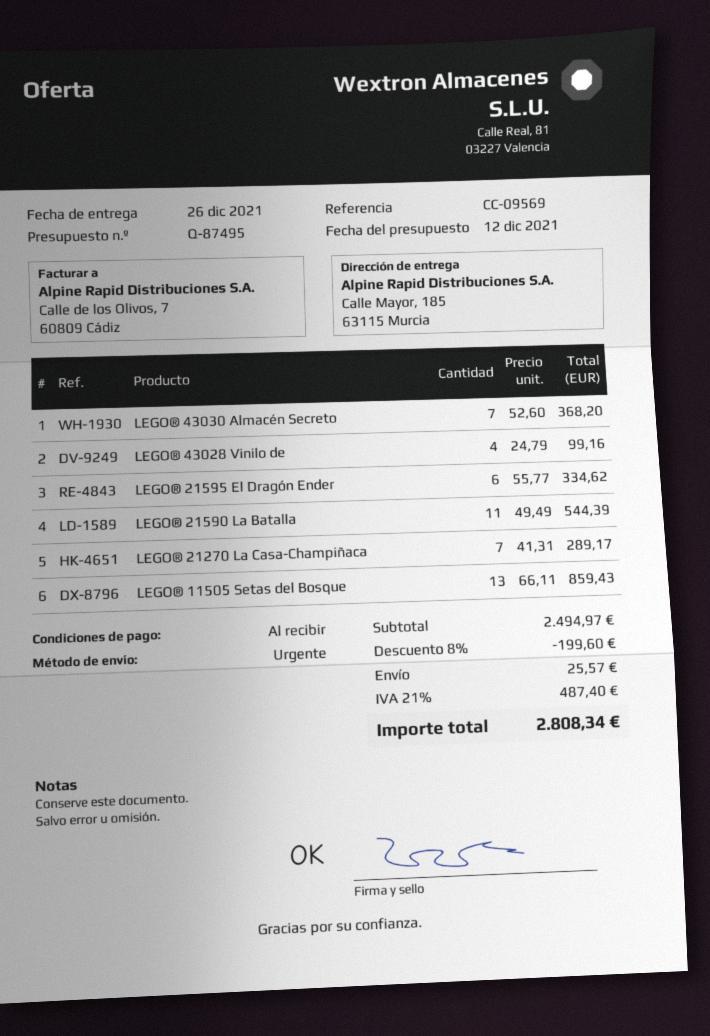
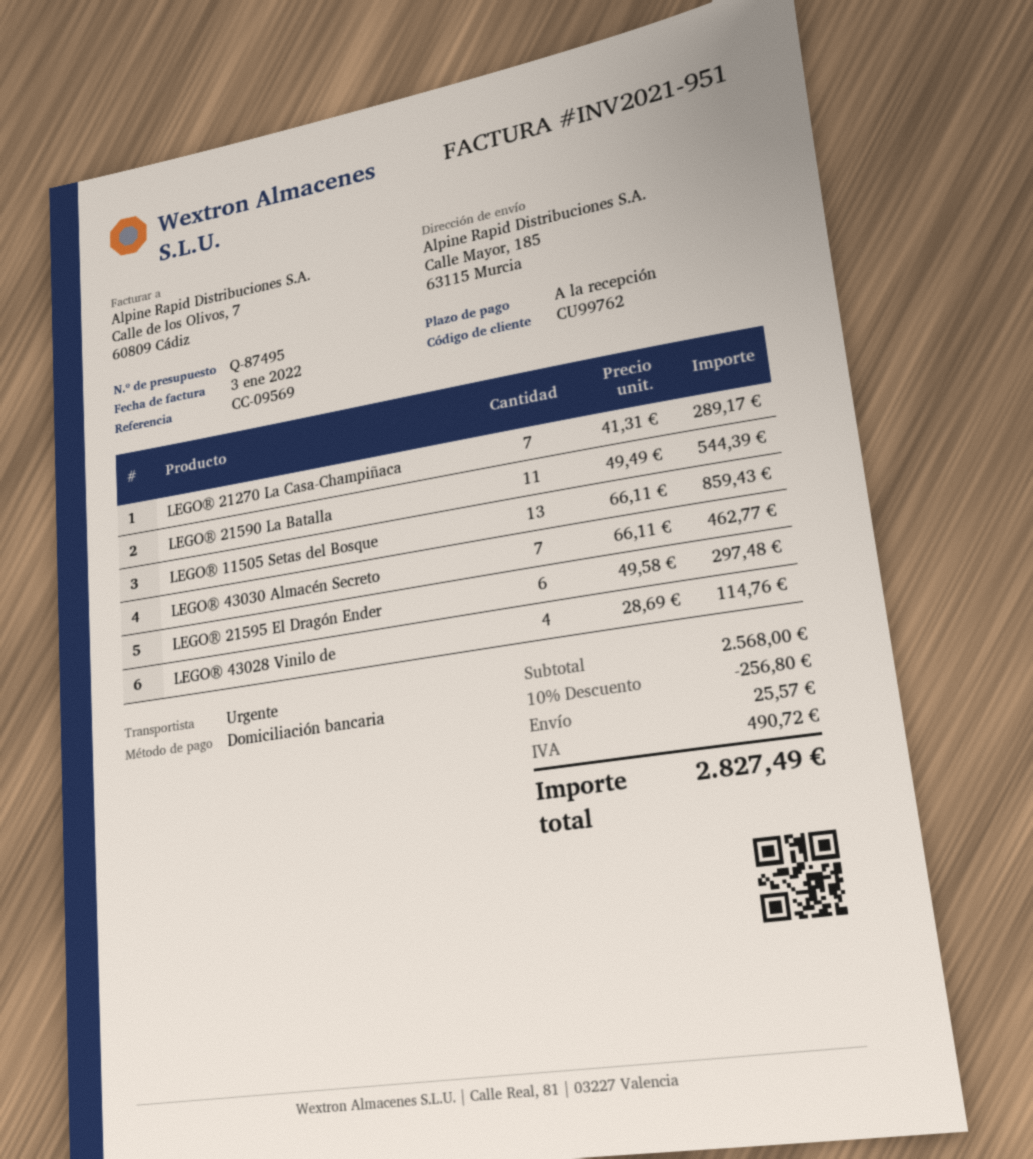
LEGO® 43030 Almacén Secreto: 7 x 52.60 = 368.20 -> 7 x 66.11 = 462.77
LEGO® 43028 Vinilo de: 4 x 24.79 = 99.16 -> 4 x 28.69 = 114.76
LEGO® 21595 El Dragón Ender: 6 x 55.77 = 334.62 -> 6 x 49.58 = 297.48
subtotal: 2494.97 -> 2568.00
discount: 8% = 199.60 -> 10% = 256.80
tax: 487.40 -> 490.72
total: 2808.34 -> 2827.49

